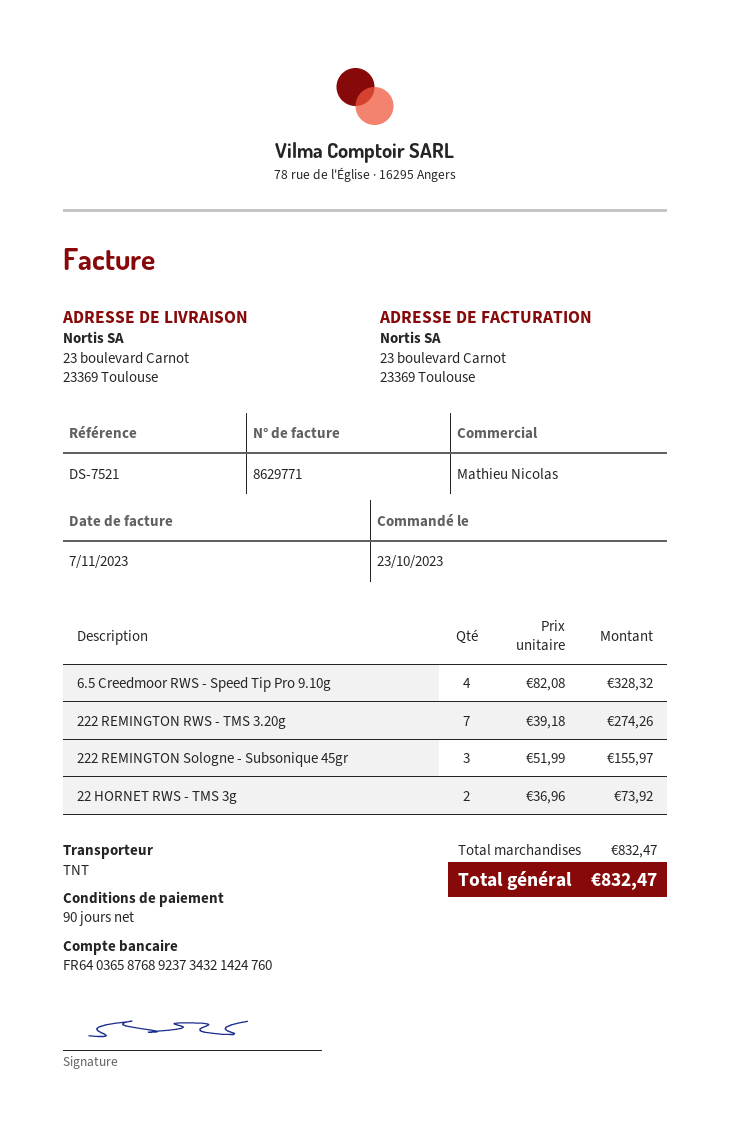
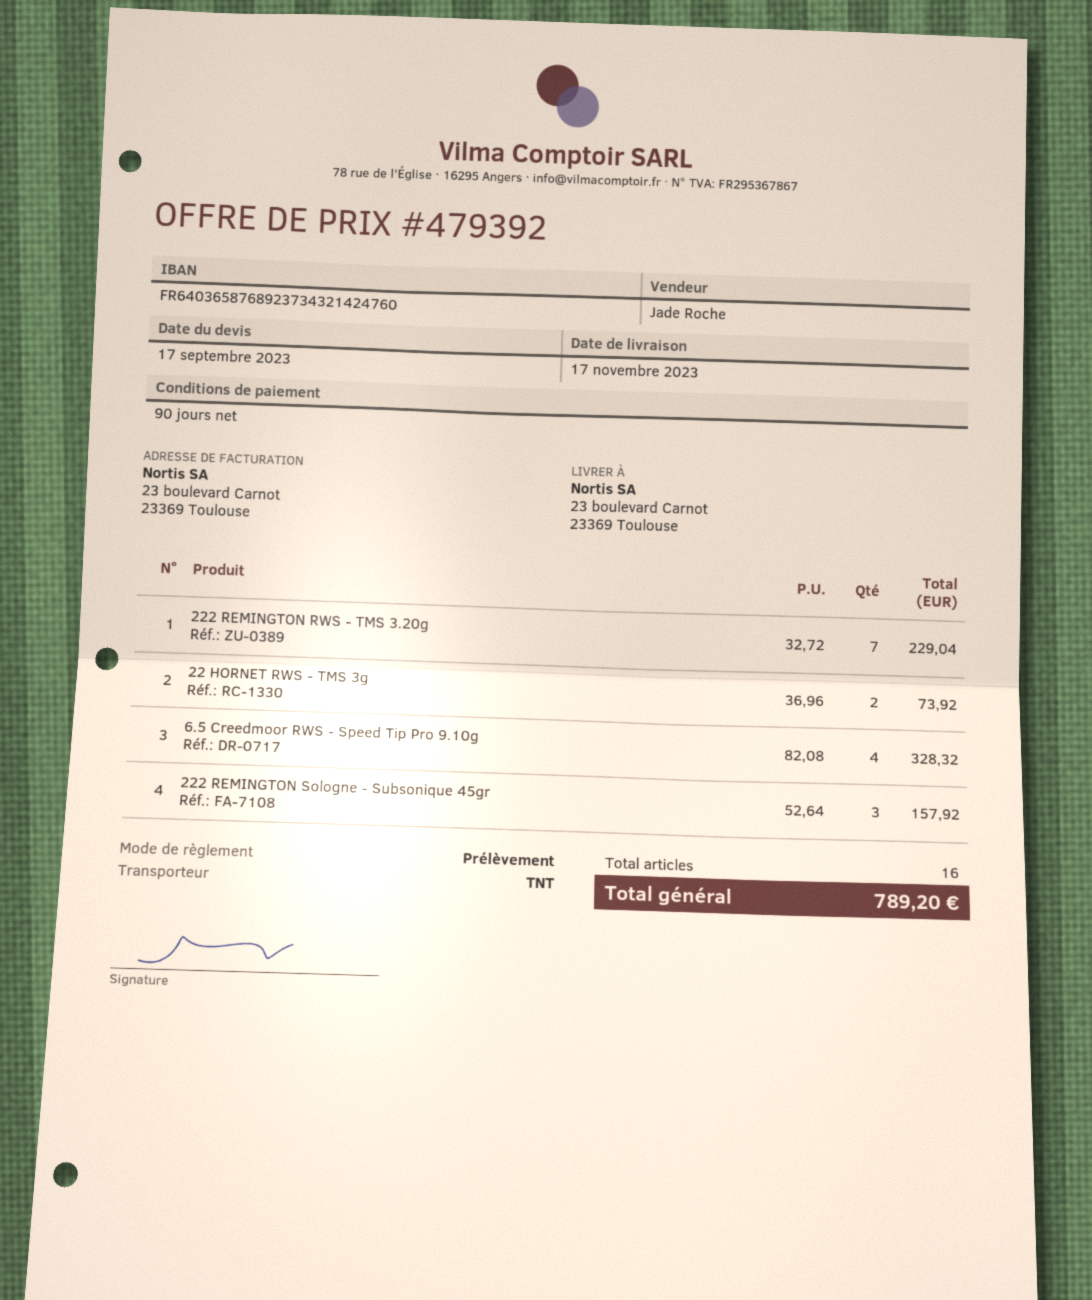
sales rep: Mathieu Nicolas -> Jade Roche
222 REMINGTON RWS - TMS 3.20g: 7 x 39.18 = 274.26 -> 7 x 32.72 = 229.04
222 REMINGTON Sologne - Subsonique 45gr: 3 x 51.99 = 155.97 -> 3 x 52.64 = 157.92
total: 832.47 -> 789.20

